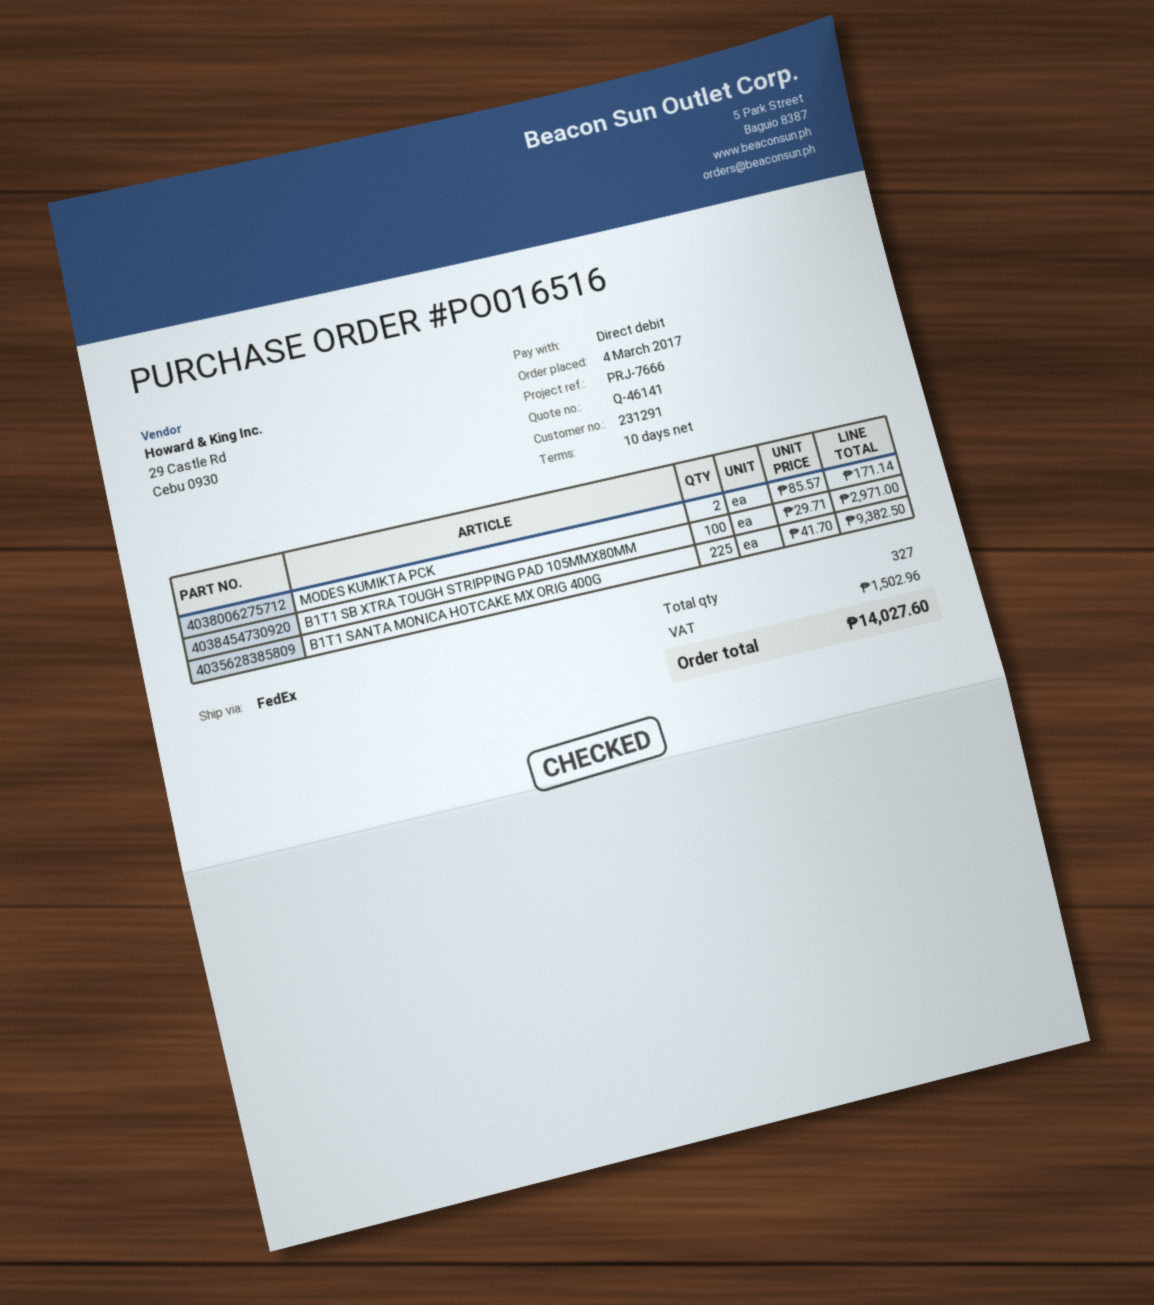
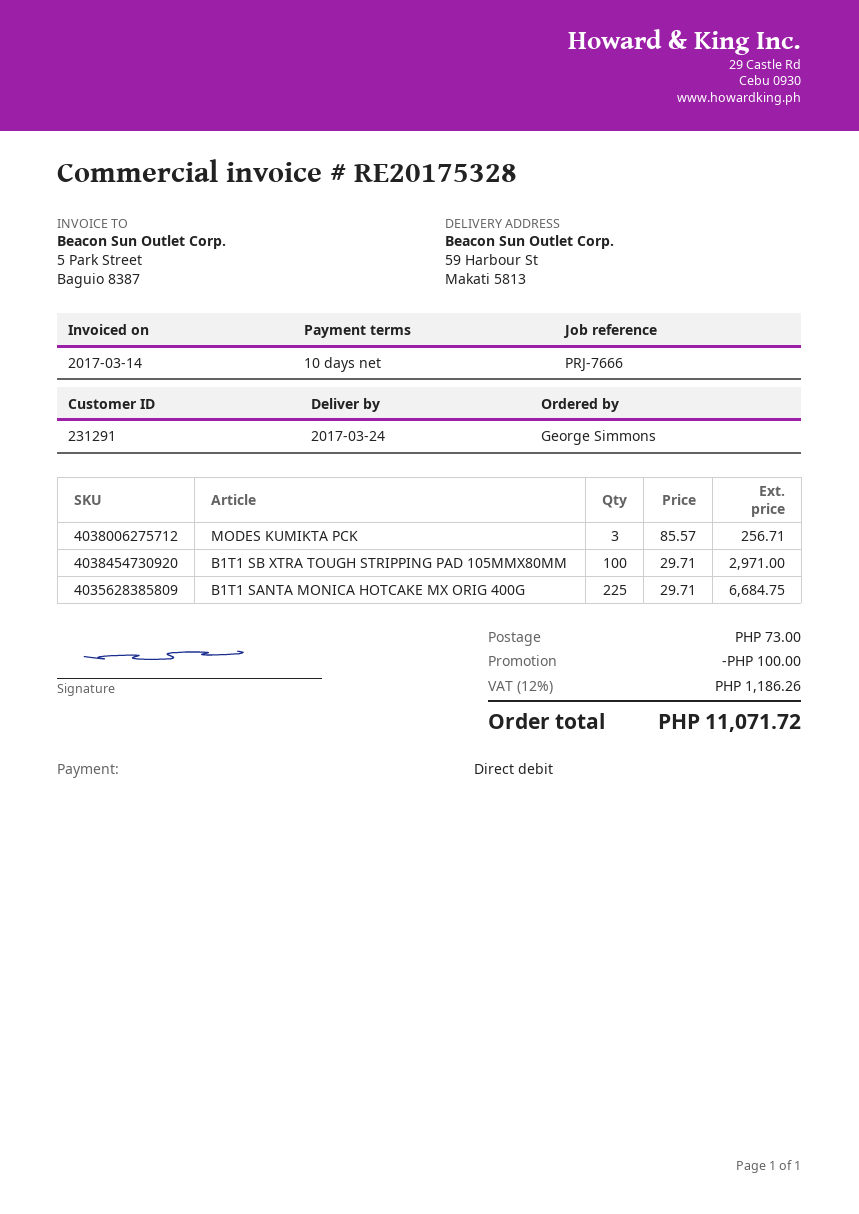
MODES KUMIKTA PCK: 2 x 85.57 = 171.14 -> 3 x 85.57 = 256.71
B1T1 SANTA MONICA HOTCAKE MX ORIG 400G: 225 x 41.70 = 9382.50 -> 225 x 29.71 = 6684.75
discount: none -> 100.00
shipping: none -> 73.00
tax: 1502.96 -> 1186.26
total: 14027.60 -> 11071.72

